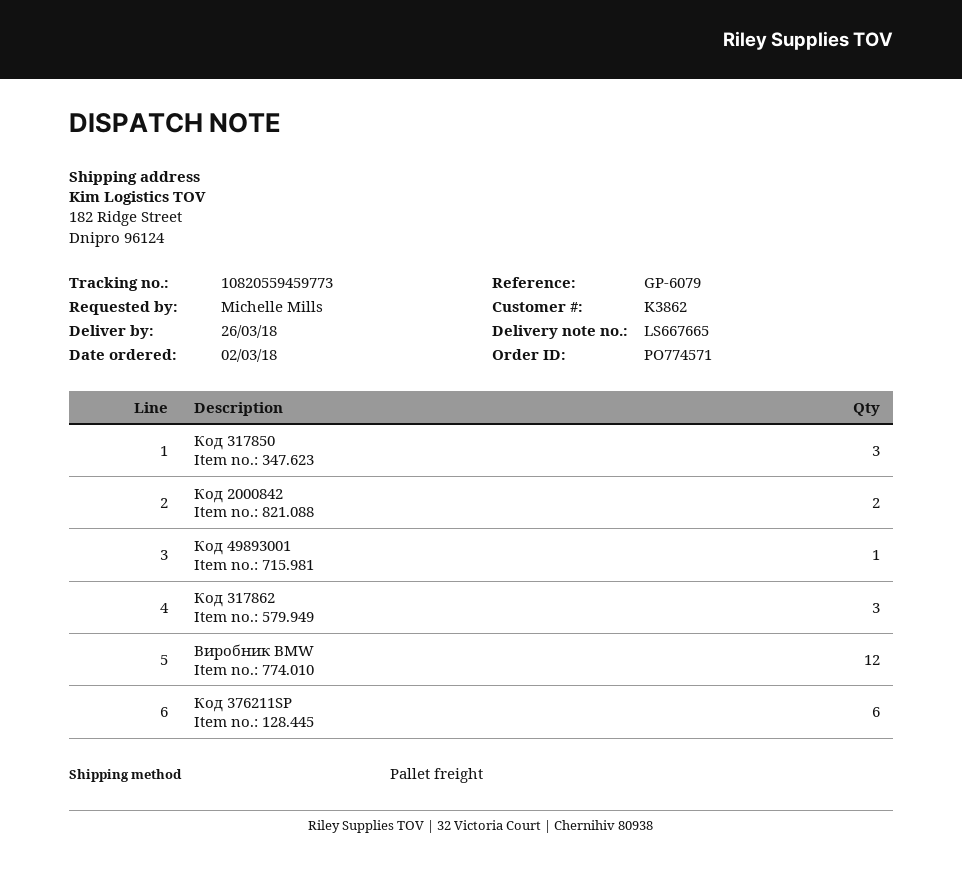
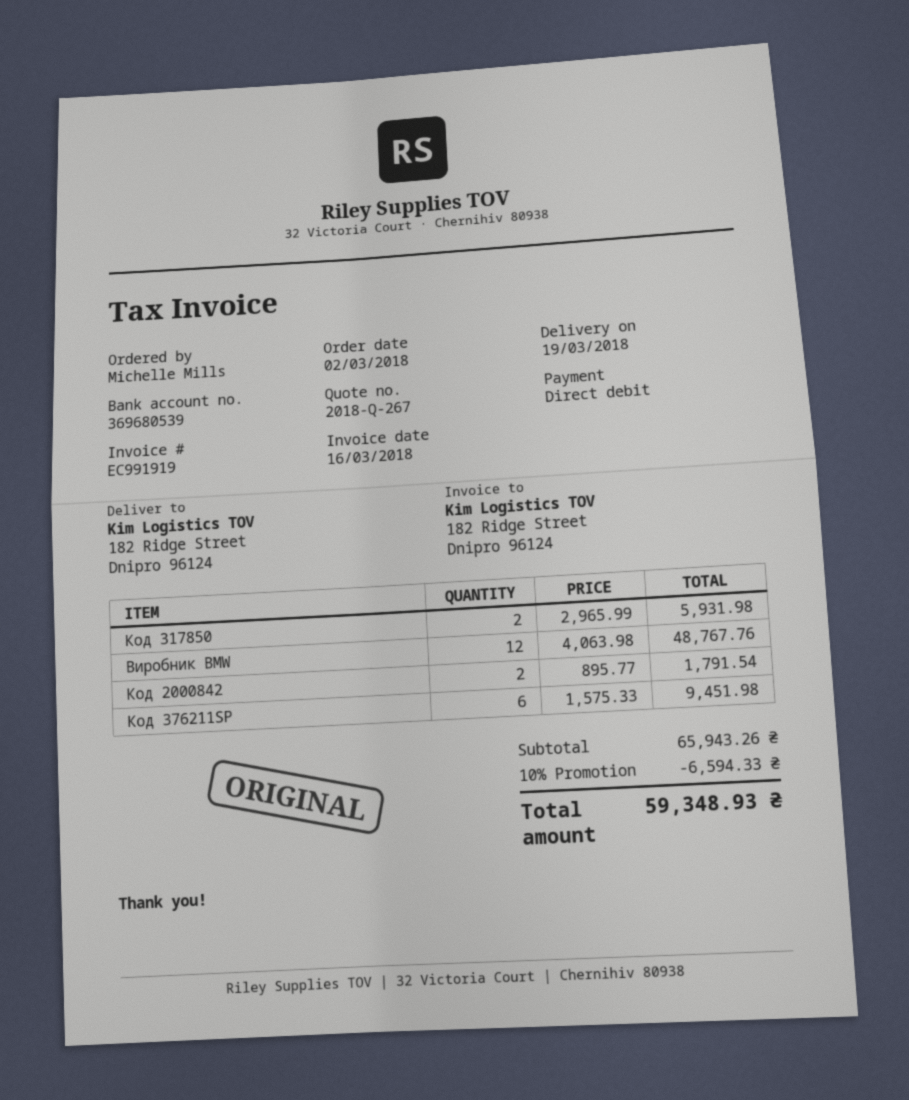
delivery date: 2018-03-26 -> 2018-03-19
Код 317850: 3 -> 2
Код 49893001: 1 -> none
Код 317862: 3 -> none

